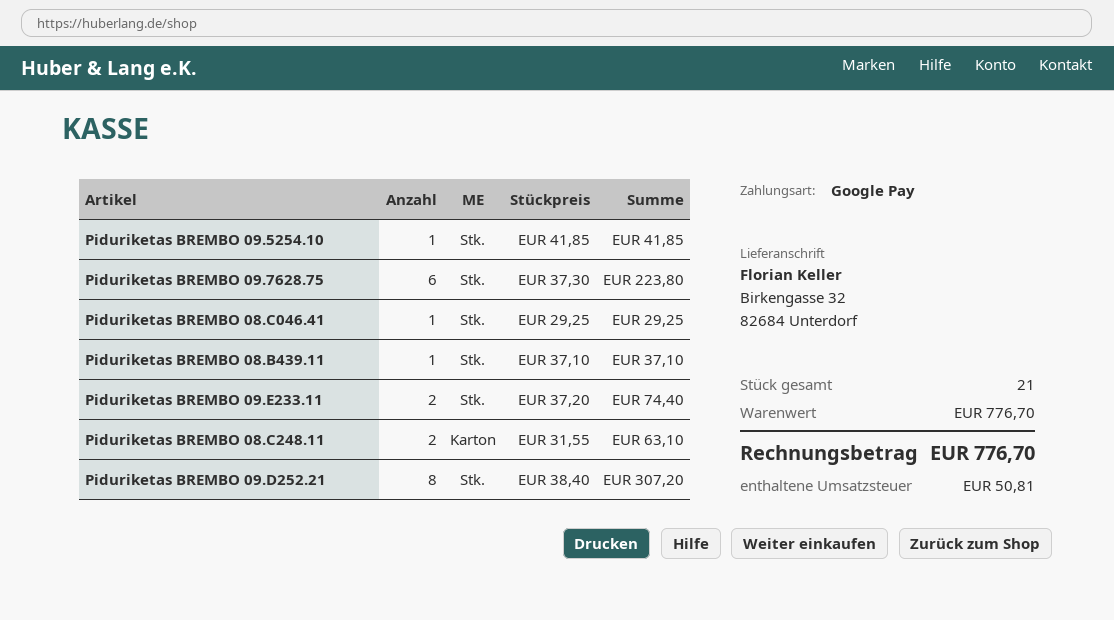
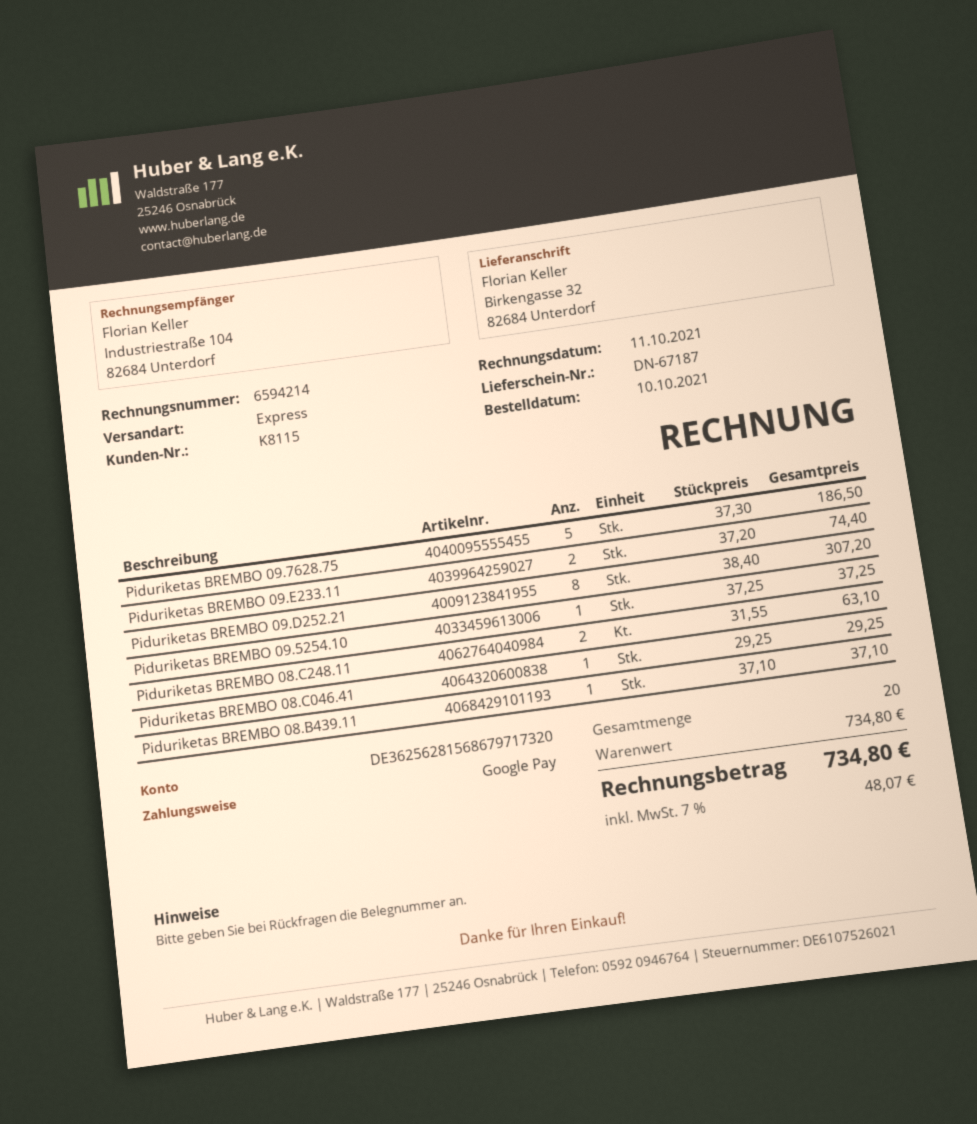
Piduriketas BREMBO 09.5254.10: 1 x 41.85 = 41.85 -> 1 x 37.25 = 37.25
Piduriketas BREMBO 09.7628.75: 6 x 37.30 = 223.80 -> 5 x 37.30 = 186.50
total quantity: 21 -> 20
subtotal: 776.70 -> 734.80
tax: 50.81 -> 48.07
total: 776.70 -> 734.80

